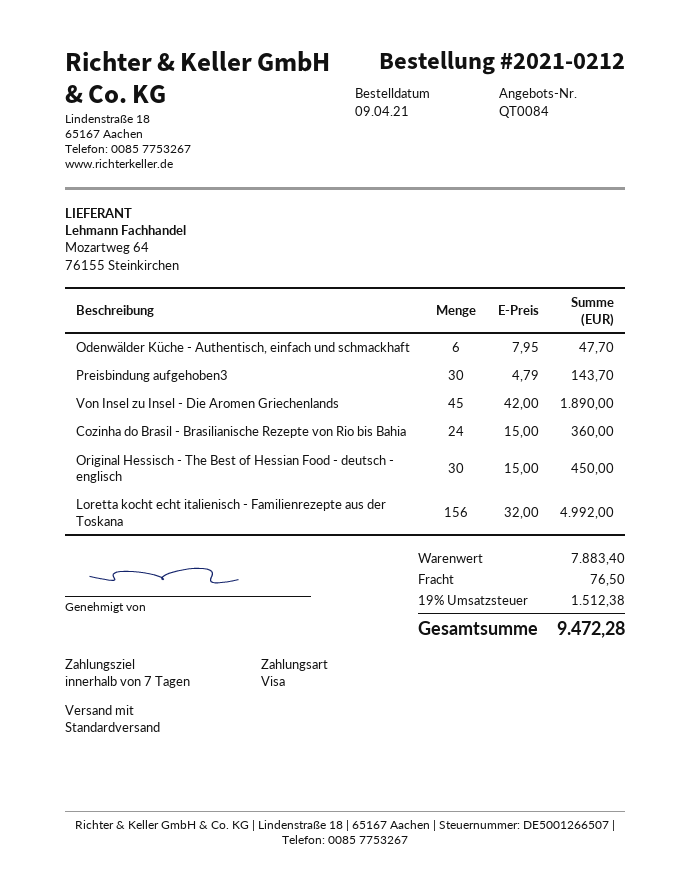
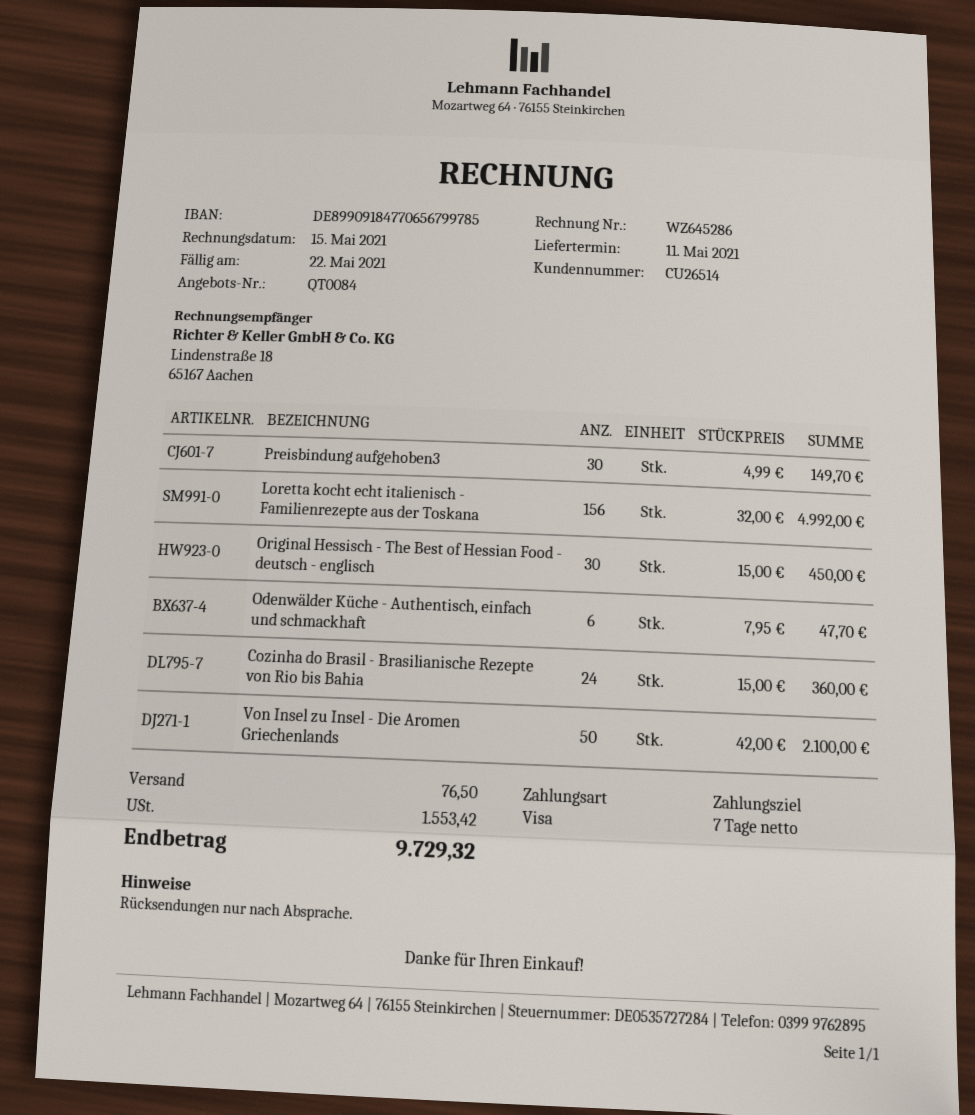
Preisbindung aufgehoben3: 30 x 4.79 = 143.70 -> 30 x 4.99 = 149.70
Von Insel zu Insel - Die Aromen Griechenlands: 45 x 42.00 = 1890.00 -> 50 x 42.00 = 2100.00
tax: 1512.38 -> 1553.42
total: 9472.28 -> 9729.32

